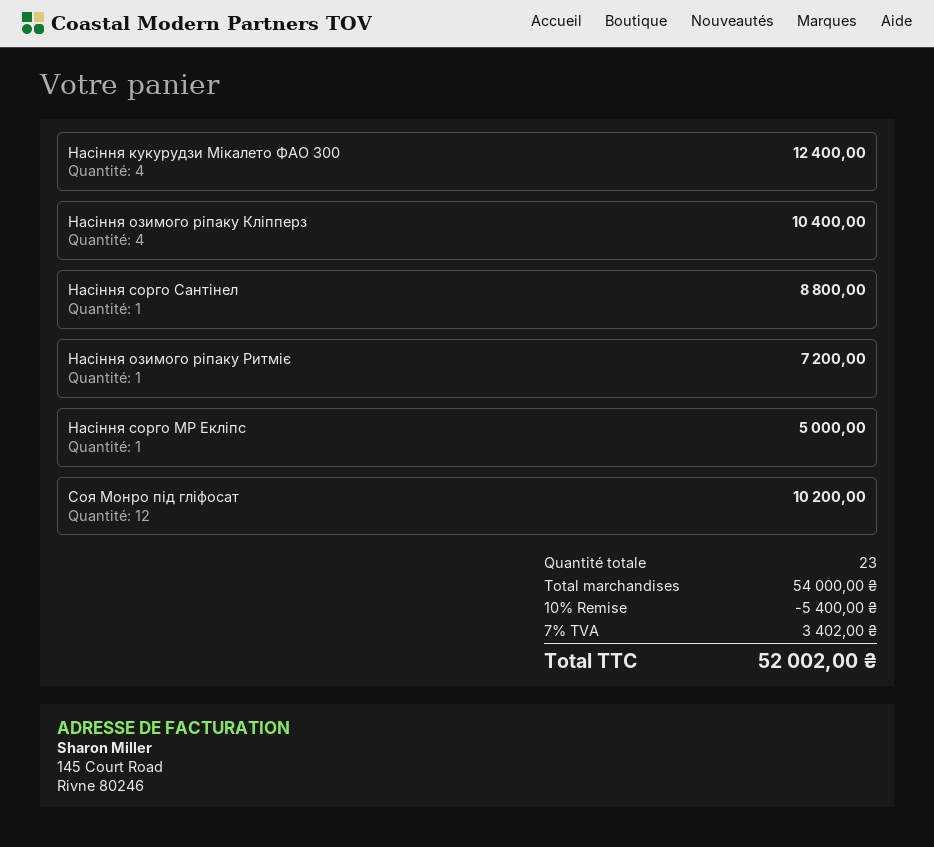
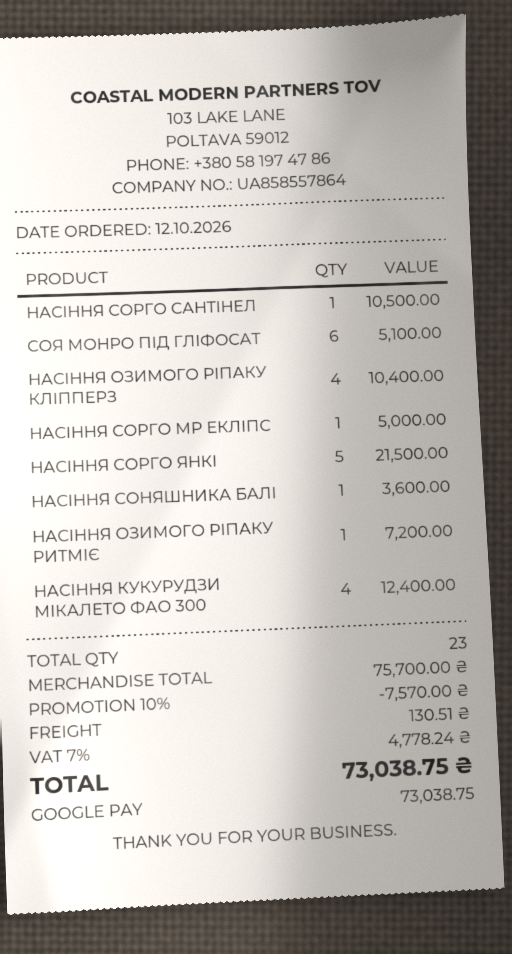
Насіння сорго Сантінел: 1 for 8800.00 -> 1 for 10500.00
Соя Монро під гліфосат: 12 for 10200.00 -> 6 for 5100.00
НАСІННЯ СОРГО ЯНКІ: none -> 5 for 21500.00
НАСІННЯ СОНЯШНИКА БАЛІ: none -> 1 for 3600.00
subtotal: 54000.00 -> 75700.00
discount: 10% = 5400.00 -> 10% = 7570.00
shipping: none -> 130.51
tax: 7% = 3402.00 -> 7% = 4778.24
total: 52002.00 -> 73038.75

